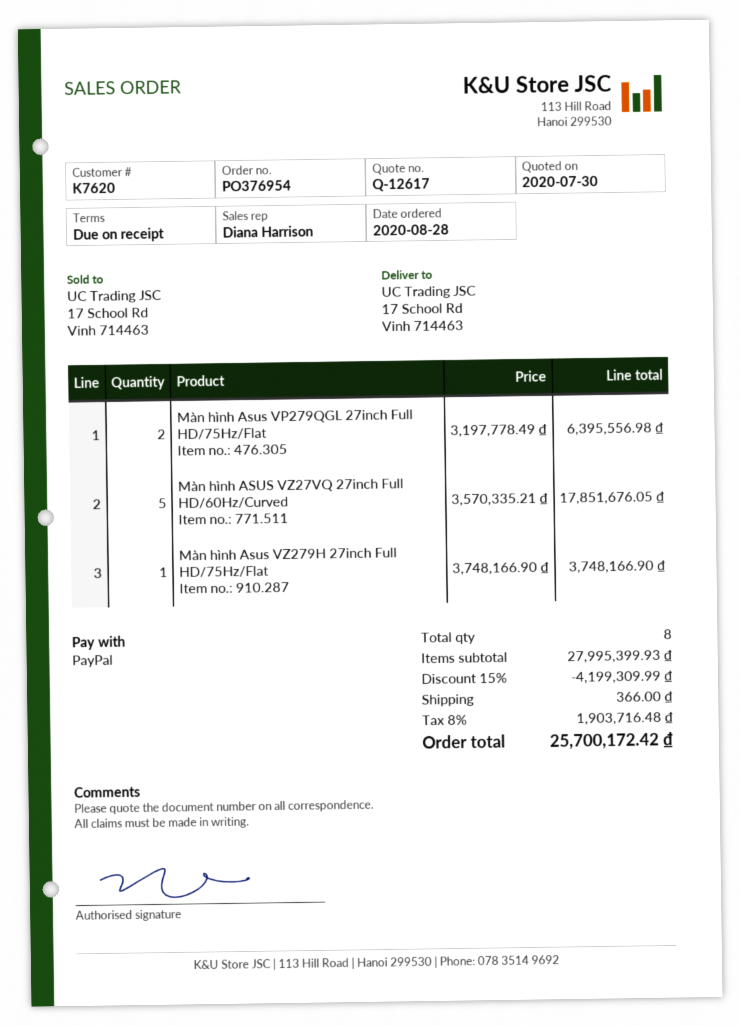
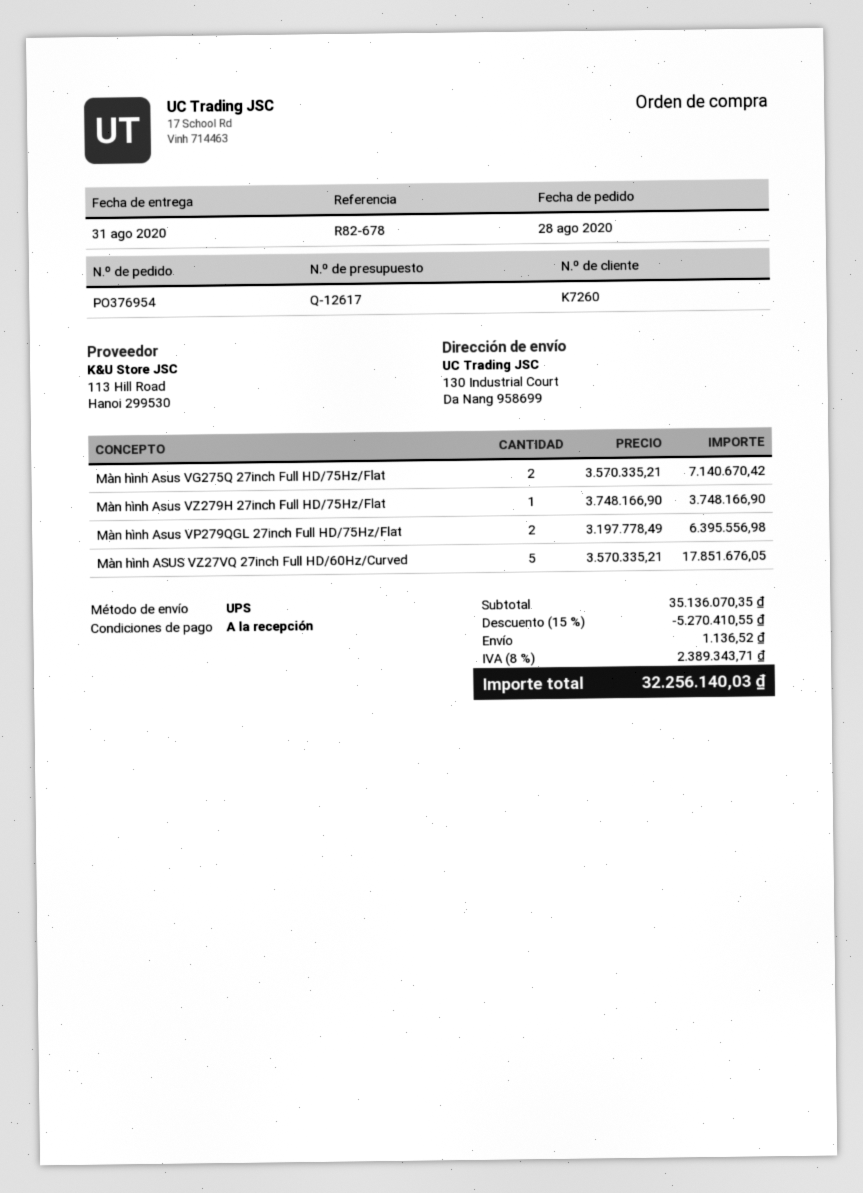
customer number: K7620 -> K7260
ship to: 17 School Rd, Vinh 714463 -> 130 Industrial Court, Da Nang 958699
Màn hình Asus VG275Q 27inch Full HD/75Hz/Flat: none -> 2 x 3570335.21 = 7140670.42
subtotal: 27995399.93 -> 35136070.35
discount: 15% = 4199309.99 -> 15% = 5270410.55
shipping: 366.00 -> 1136.52
tax: 8% = 1903716.48 -> 8% = 2389343.71
total: 25700172.42 -> 32256140.03

